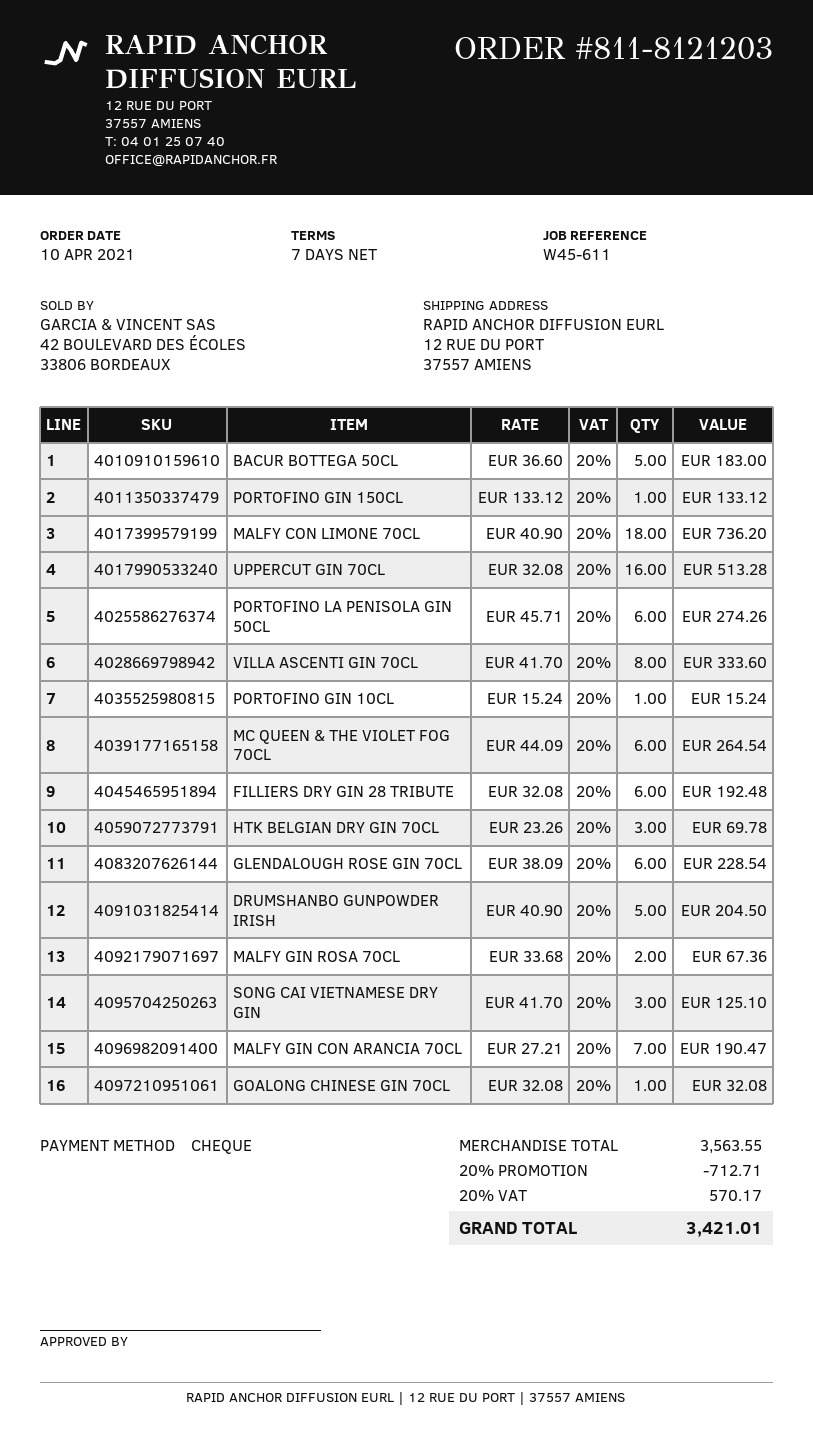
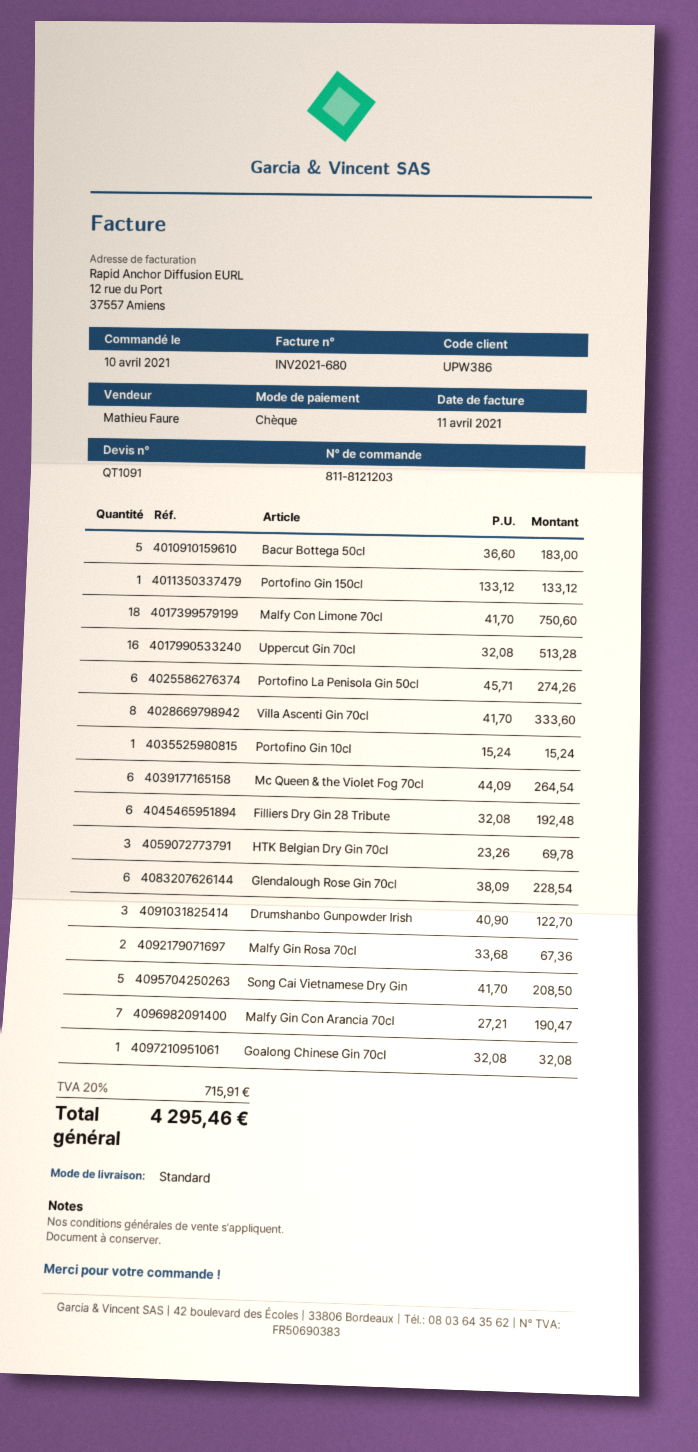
MALFY CON LIMONE 70CL: 18 x 40.90 = 736.20 -> 18 x 41.70 = 750.60
DRUMSHANBO GUNPOWDER IRISH: 5 x 40.90 = 204.50 -> 3 x 40.90 = 122.70
SONG CAI VIETNAMESE DRY GIN: 3 x 41.70 = 125.10 -> 5 x 41.70 = 208.50
discount: 20% = 712.71 -> none
tax: 20% = 570.17 -> 20% = 715.91
total: 3421.01 -> 4295.46

